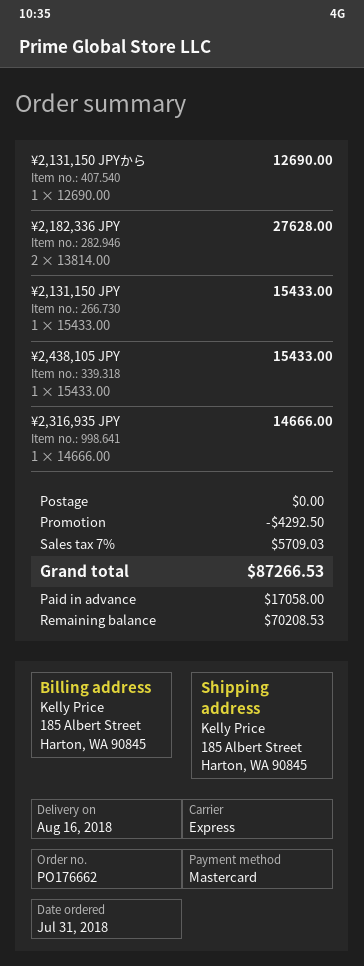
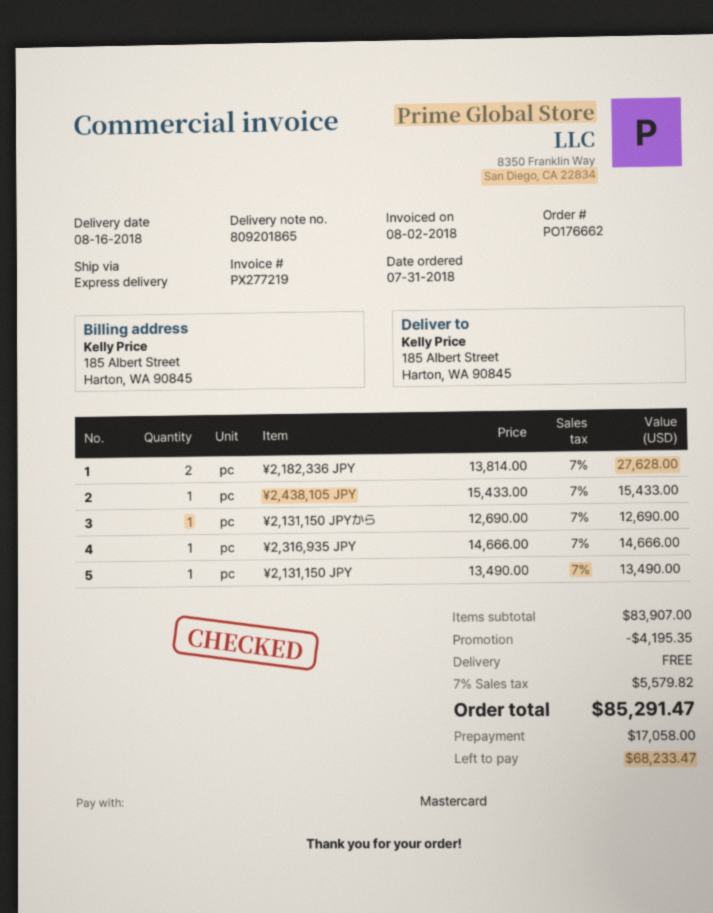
¥2,131,150 JPY: 1 x 15433.00 = 15433.00 -> 1 x 13490.00 = 13490.00
discount: 4292.50 -> 4195.35
tax: 7% = 5709.03 -> 7% = 5579.82
total: 87266.53 -> 85291.47
balance: 70208.53 -> 68233.47

